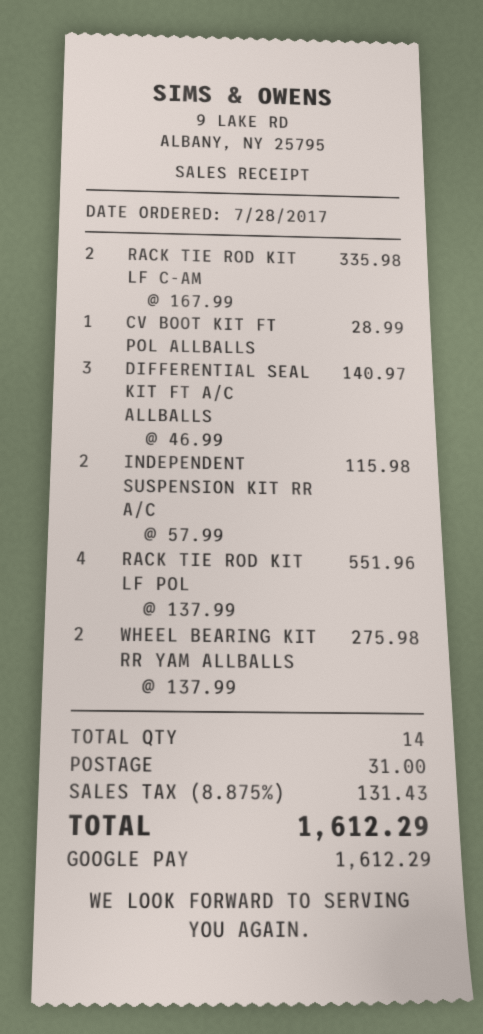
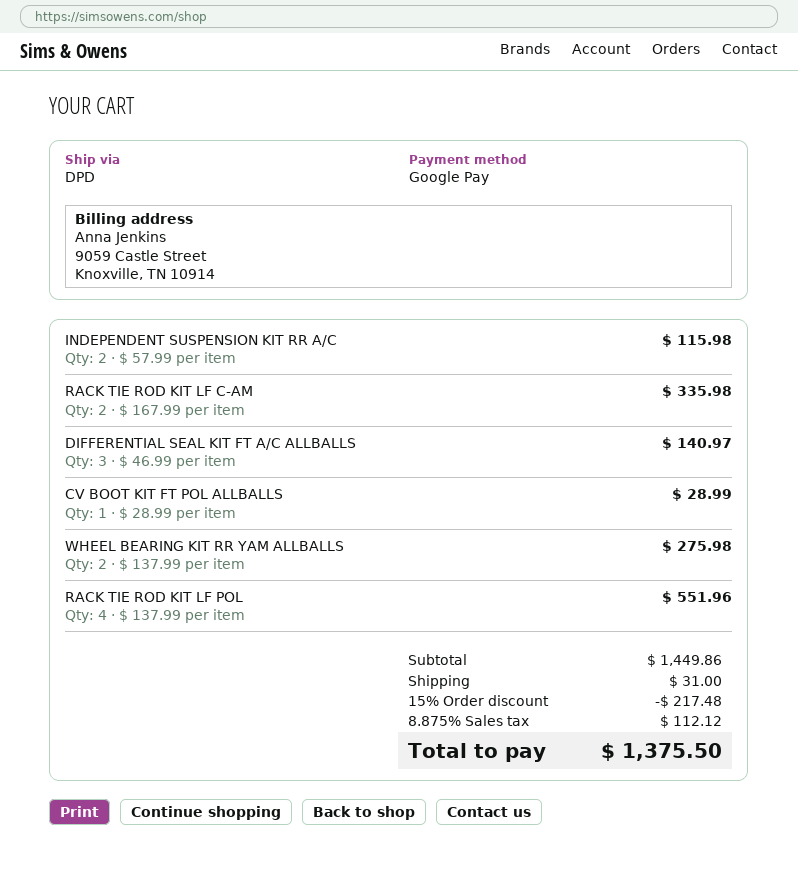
discount: none -> 15% = 217.48
tax: 8.875% = 131.43 -> 8.875% = 112.12
total: 1612.29 -> 1375.50

